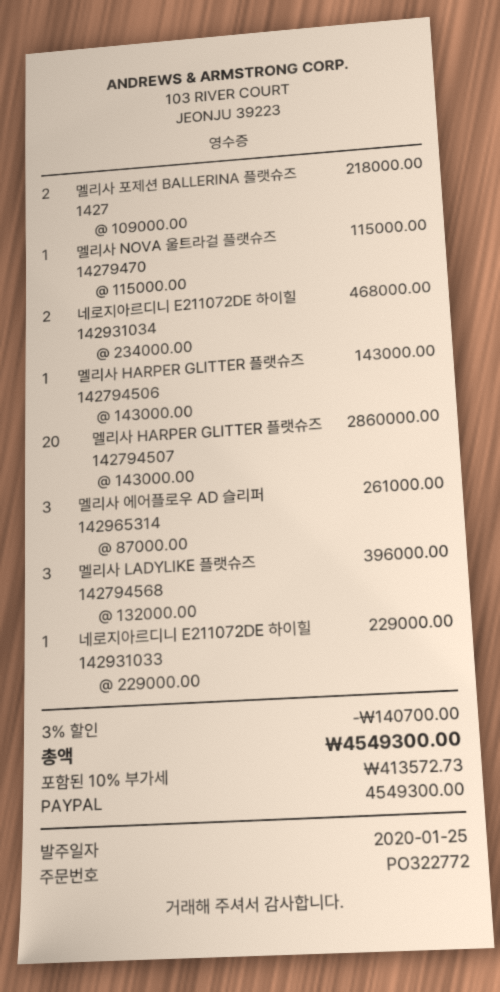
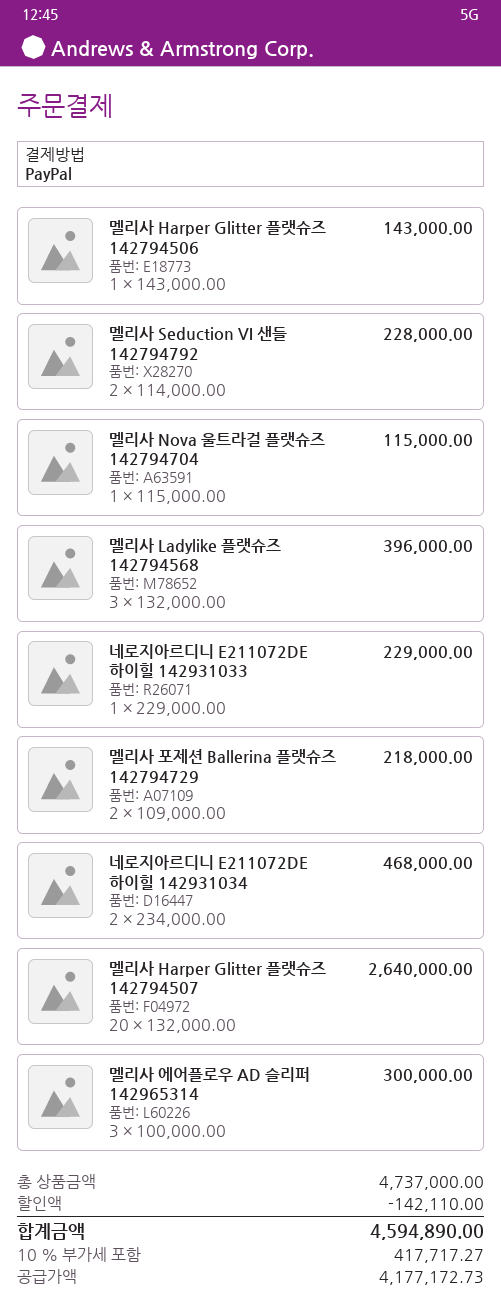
멜리사 HARPER GLITTER 플랫슈즈 142794507: 20 x 143000.00 = 2860000.00 -> 20 x 132000.00 = 2640000.00
멜리사 에어플로우 AD 슬리퍼 142965314: 3 x 87000.00 = 261000.00 -> 3 x 100000.00 = 300000.00
멜리사 Seduction VI 샌들 142794792: none -> 2 x 114000.00 = 228000.00
discount: 140700.00 -> 142110.00
tax: 10% = 413572.73 -> 10% = 417717.27
total: 4549300.00 -> 4594890.00

